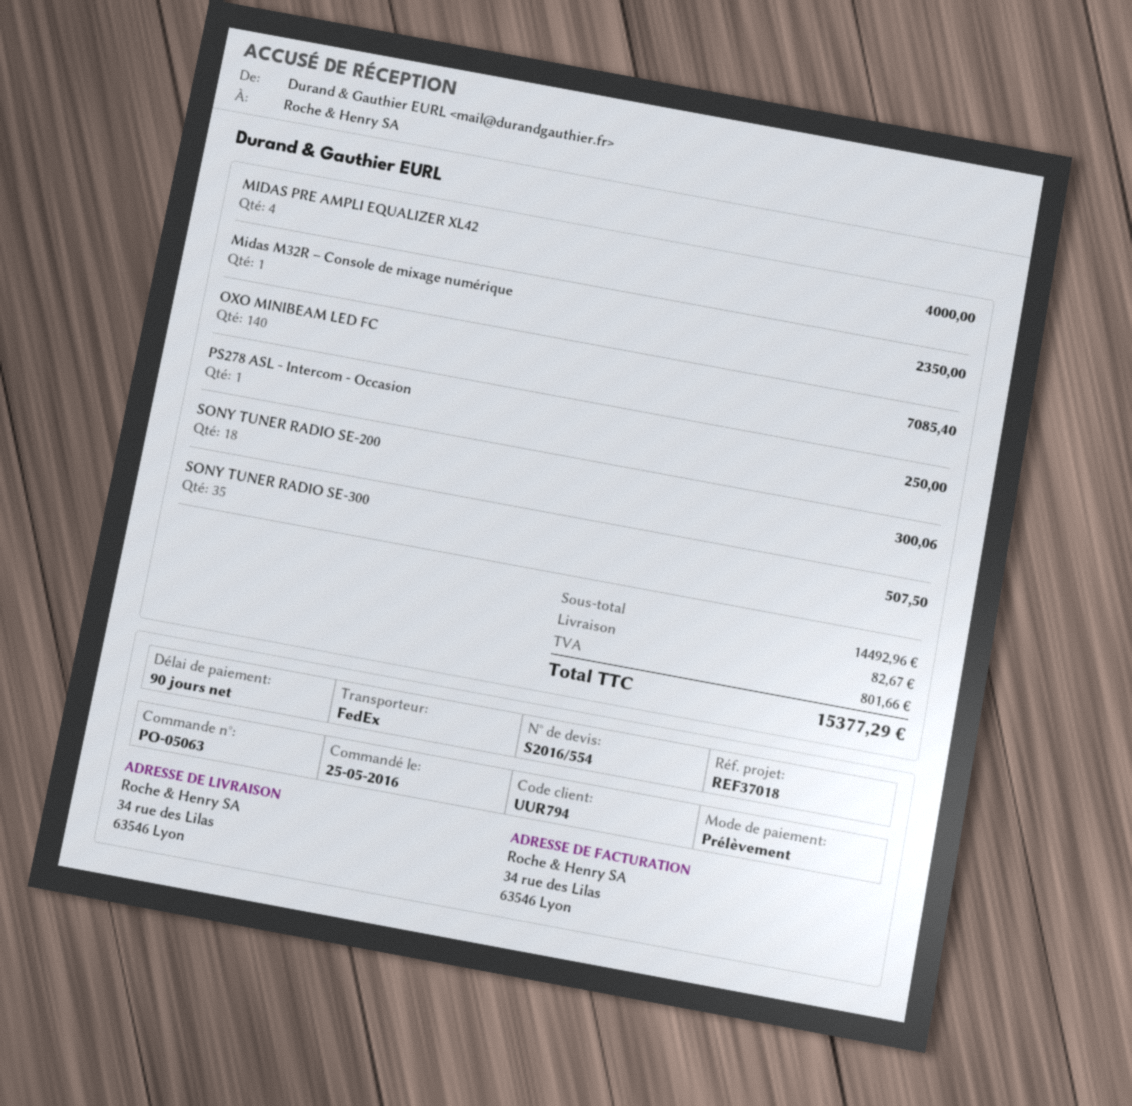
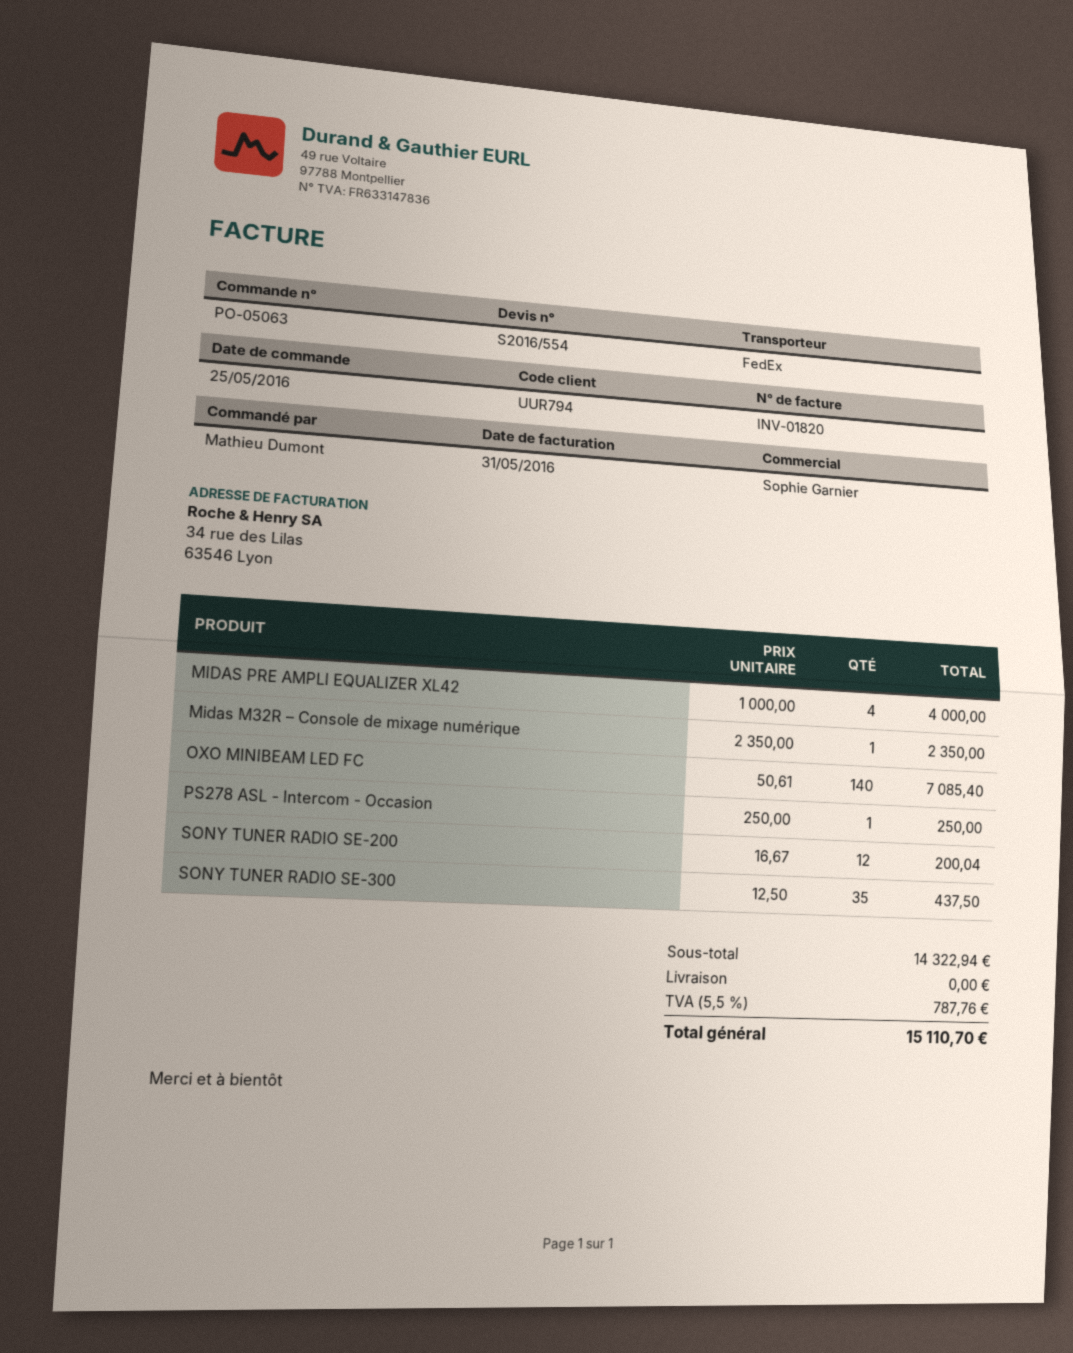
SONY TUNER RADIO SE-200: 18 for 300.06 -> 12 for 200.04
SONY TUNER RADIO SE-300: 35 for 507.50 -> 35 for 437.50
subtotal: 14492.96 -> 14322.94
shipping: 82.67 -> 0.00
tax: 801.66 -> 787.76
total: 15377.29 -> 15110.70

